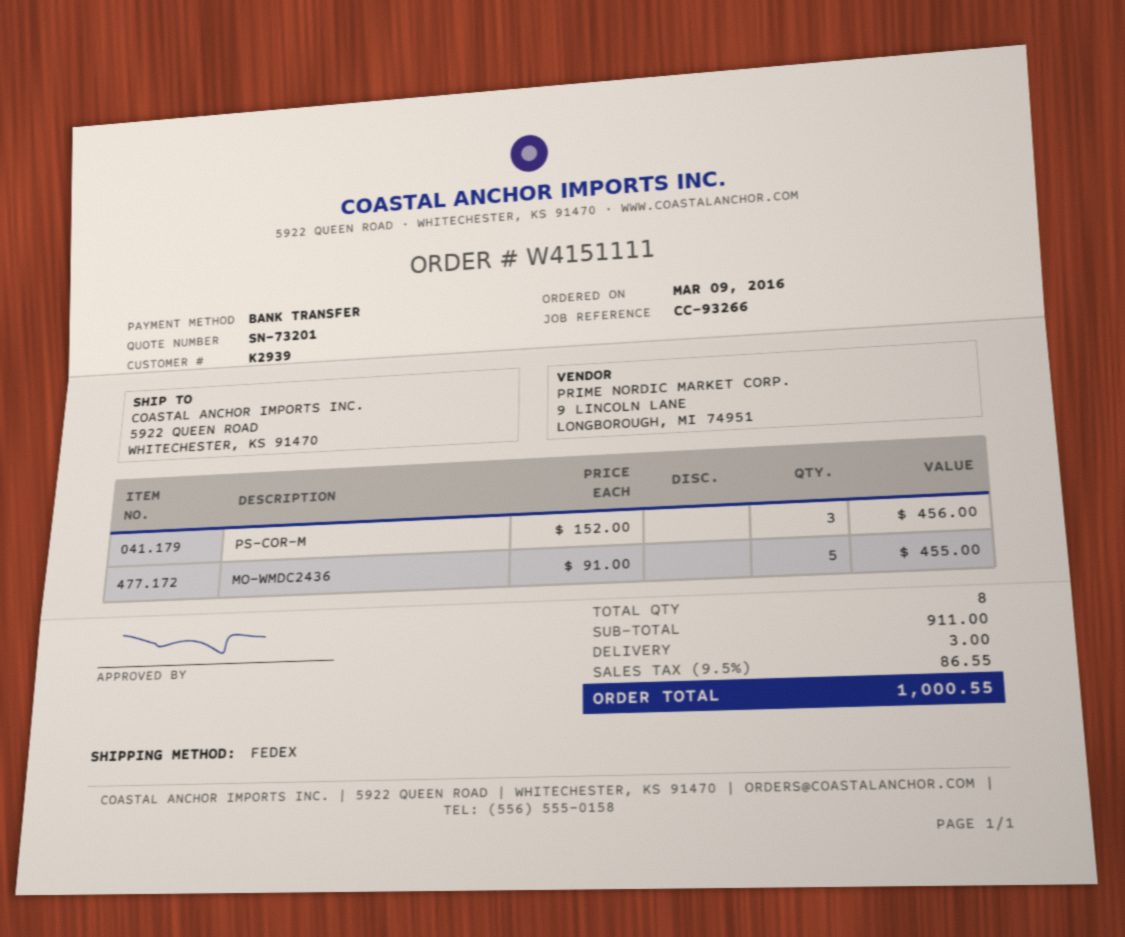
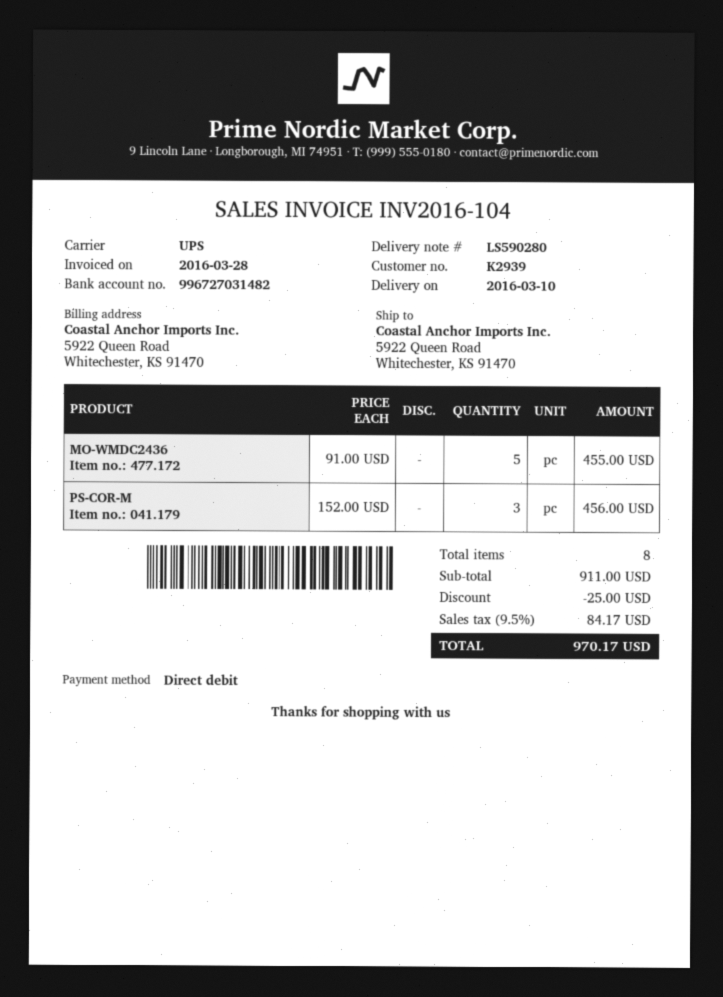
payment method: bank transfer -> direct debit
shipping method: FedEx -> UPS
discount: none -> 25.00
shipping: 3.00 -> none
tax: 9.5% = 86.55 -> 9.5% = 84.17
total: 1000.55 -> 970.17

